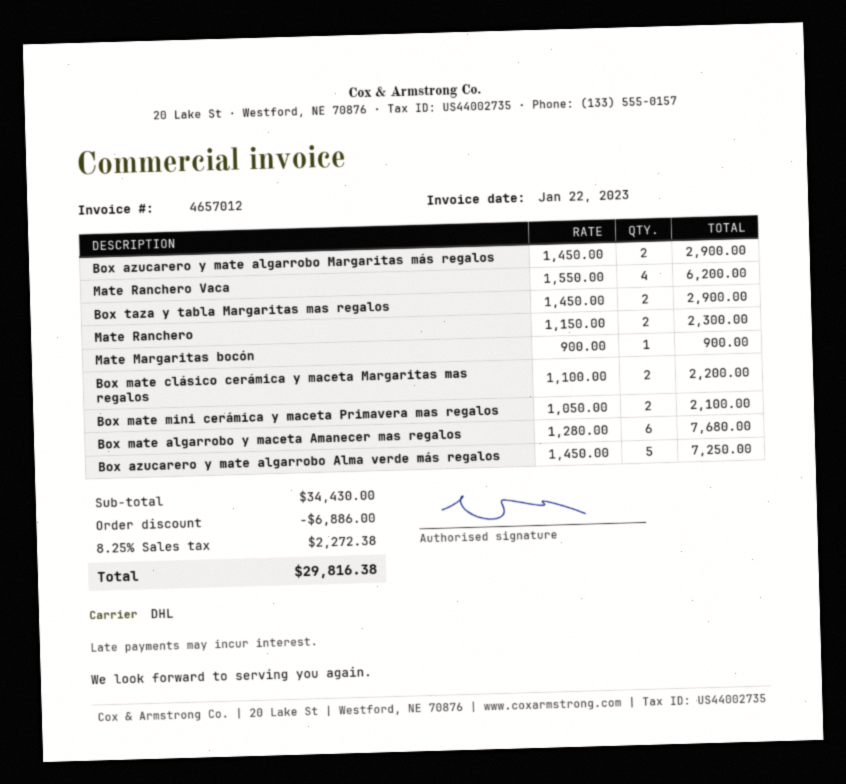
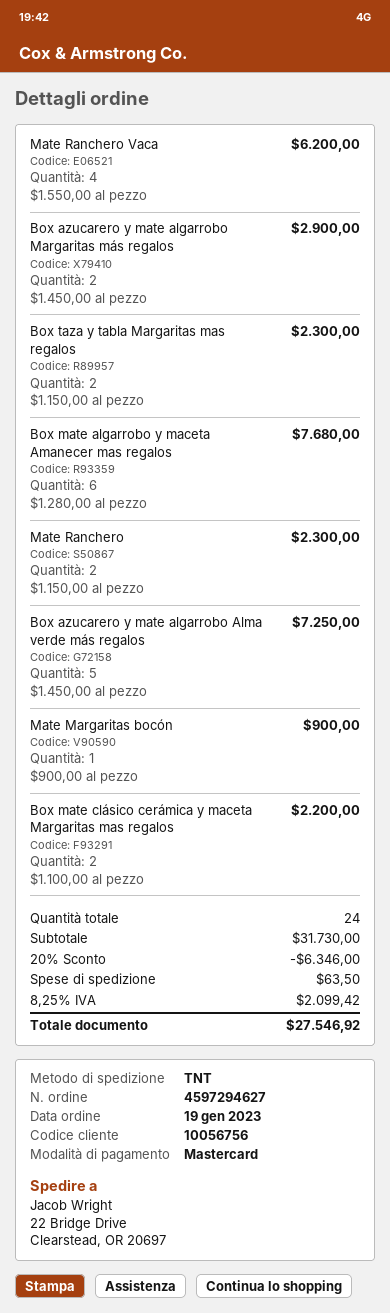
shipping method: DHL -> TNT
Box taza y tabla Margaritas mas regalos: 2 x 1450.00 = 2900.00 -> 2 x 1150.00 = 2300.00
Box mate mini cerámica y maceta Primavera mas regalos: 2 x 1050.00 = 2100.00 -> none
subtotal: 34430.00 -> 31730.00
discount: 6886.00 -> 6346.00
shipping: none -> 63.50
tax: 8.25% = 2272.38 -> 8.25% = 2099.42
total: 29816.38 -> 27546.92

